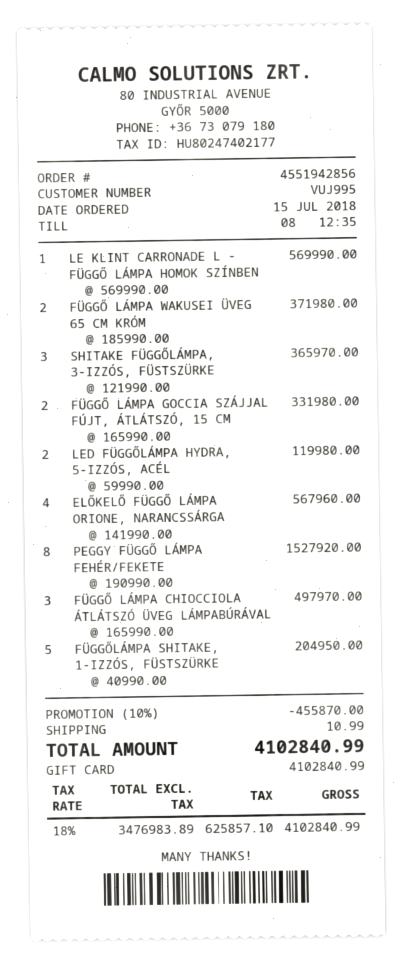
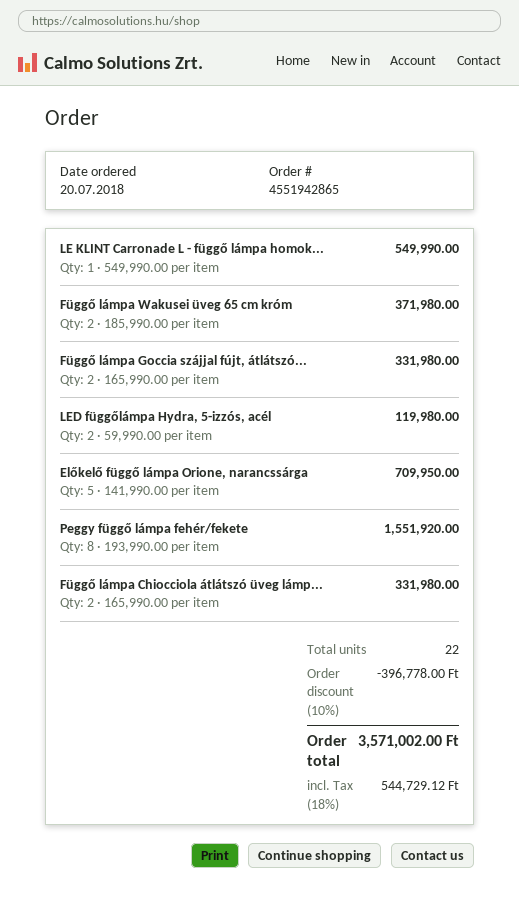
order number: 4551942856 -> 4551942865
order date: 2018-07-15 -> 2018-07-20
LE KLINT CARRONADE L - FÜGGŐ LÁMPA HOMOK SZÍNBEN: 1 x 569990.00 = 569990.00 -> 1 x 549990.00 = 549990.00
SHITAKE FÜGGŐLÁMPA, 3-IZZÓS, FÜSTSZÜRKE: 3 x 121990.00 = 365970.00 -> none
ELŐKELŐ FÜGGŐ LÁMPA ORIONE, NARANCSSÁRGA: 4 x 141990.00 = 567960.00 -> 5 x 141990.00 = 709950.00
PEGGY FÜGGŐ LÁMPA FEHÉR/FEKETE: 8 x 190990.00 = 1527920.00 -> 8 x 193990.00 = 1551920.00
FÜGGŐ LÁMPA CHIOCCIOLA ÁTLÁTSZÓ ÜVEG LÁMPABÚRÁVAL: 3 x 165990.00 = 497970.00 -> 2 x 165990.00 = 331980.00
FÜGGŐLÁMPA SHITAKE, 1-IZZÓS, FÜSTSZÜRKE: 5 x 40990.00 = 204950.00 -> none
discount: 10% = 455870.00 -> 10% = 396778.00
shipping: 10.99 -> none
tax: 18% = 625857.10 -> 18% = 544729.12
total: 4102840.99 -> 3571002.00

